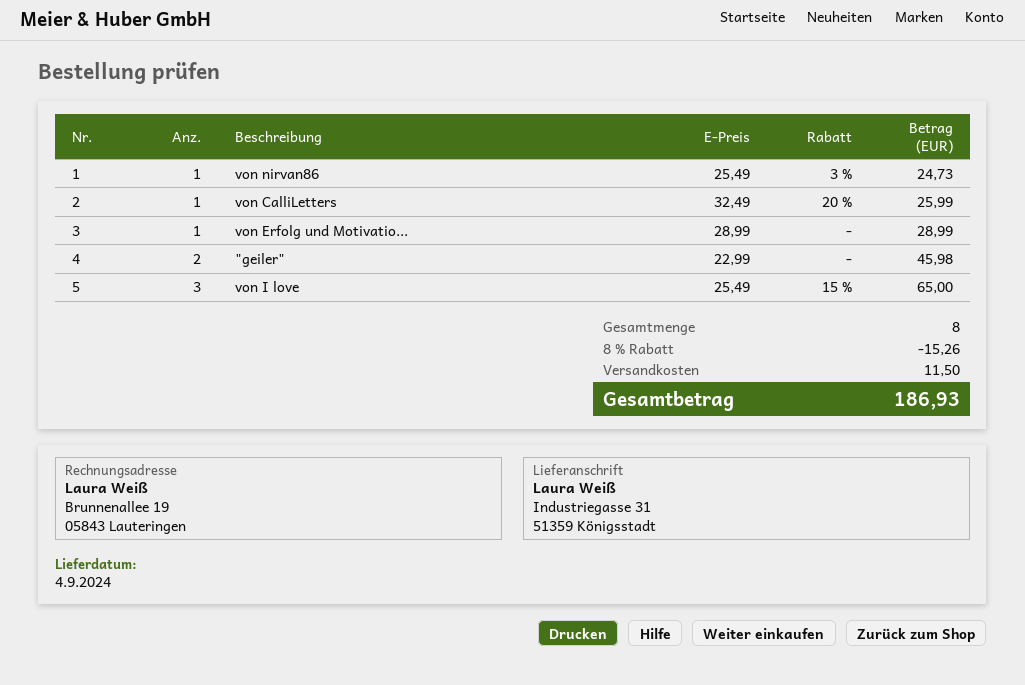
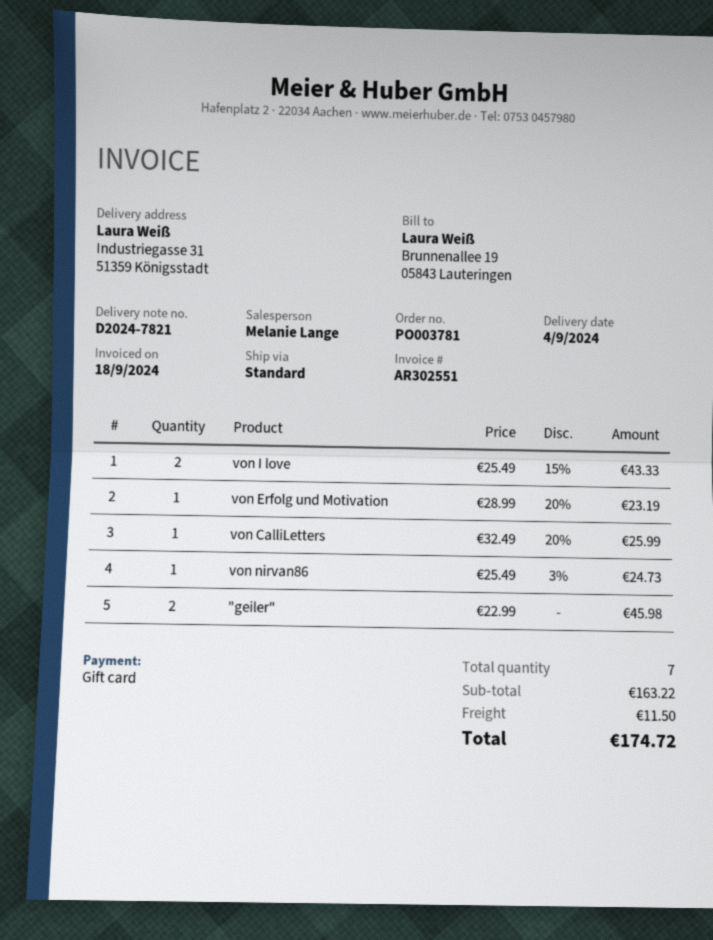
von Erfolg und Motivatio...: 1 x 28.99 = 28.99 -> 1 x 28.99 - 20% = 23.19
von I love: 3 x 25.49 - 15% = 65.00 -> 2 x 25.49 - 15% = 43.33
total quantity: 8 -> 7
discount: 8% = 15.26 -> none
total: 186.93 -> 174.72

